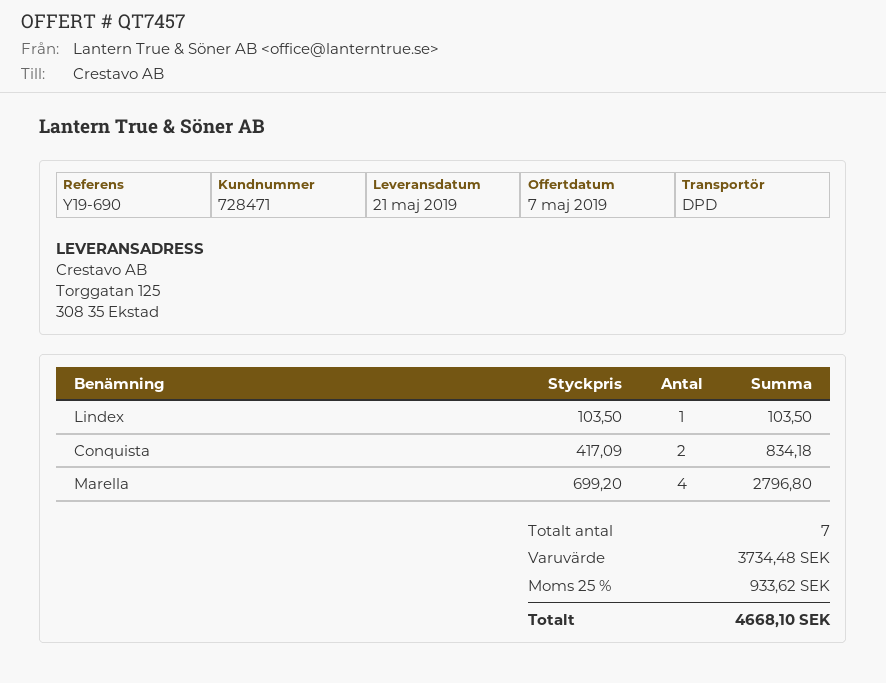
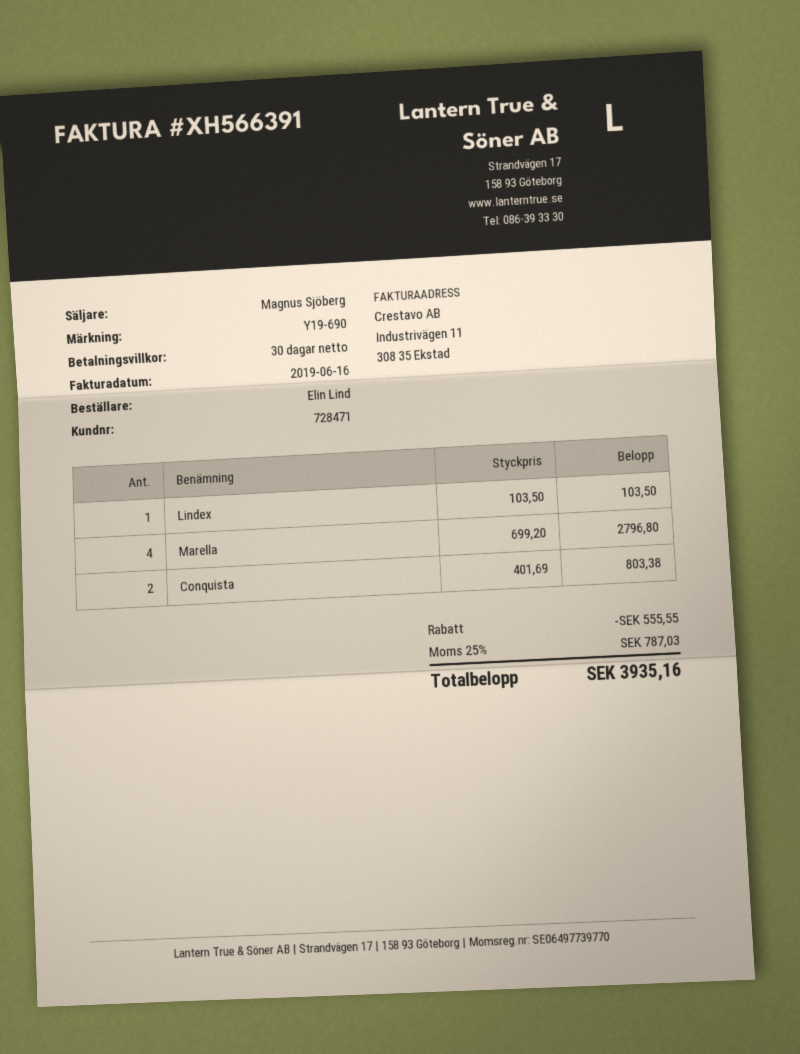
Conquista: 2 x 417.09 = 834.18 -> 2 x 401.69 = 803.38
discount: none -> 555.55
tax: 25% = 933.62 -> 25% = 787.03
total: 4668.10 -> 3935.16

